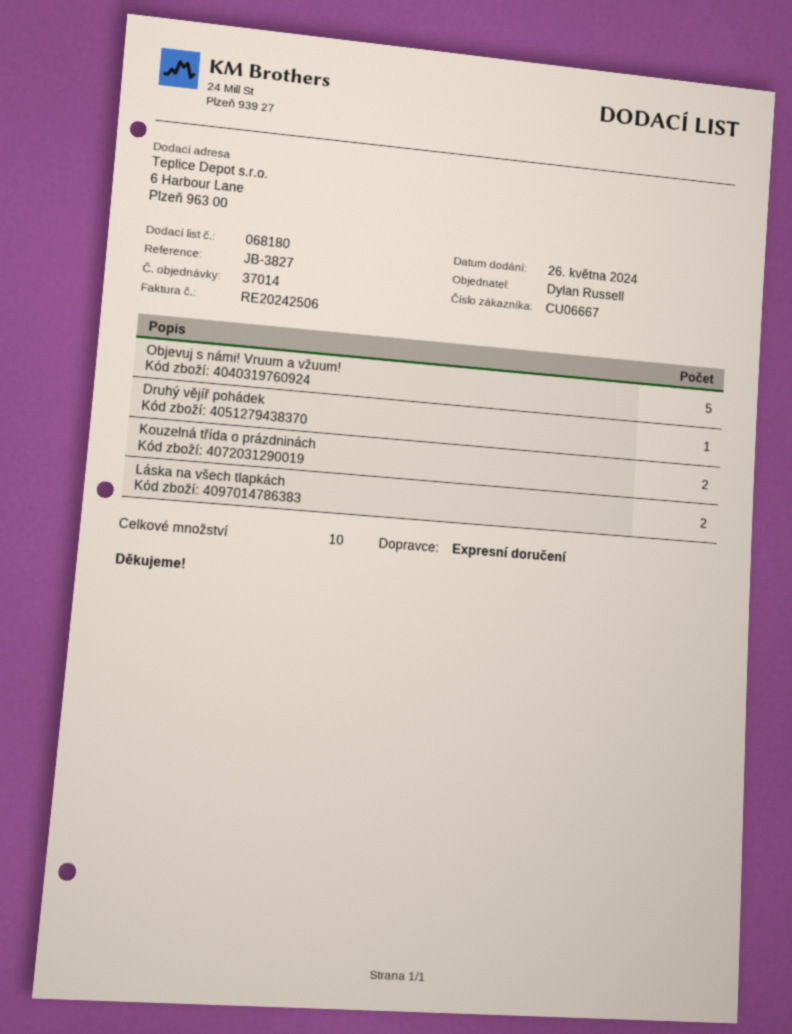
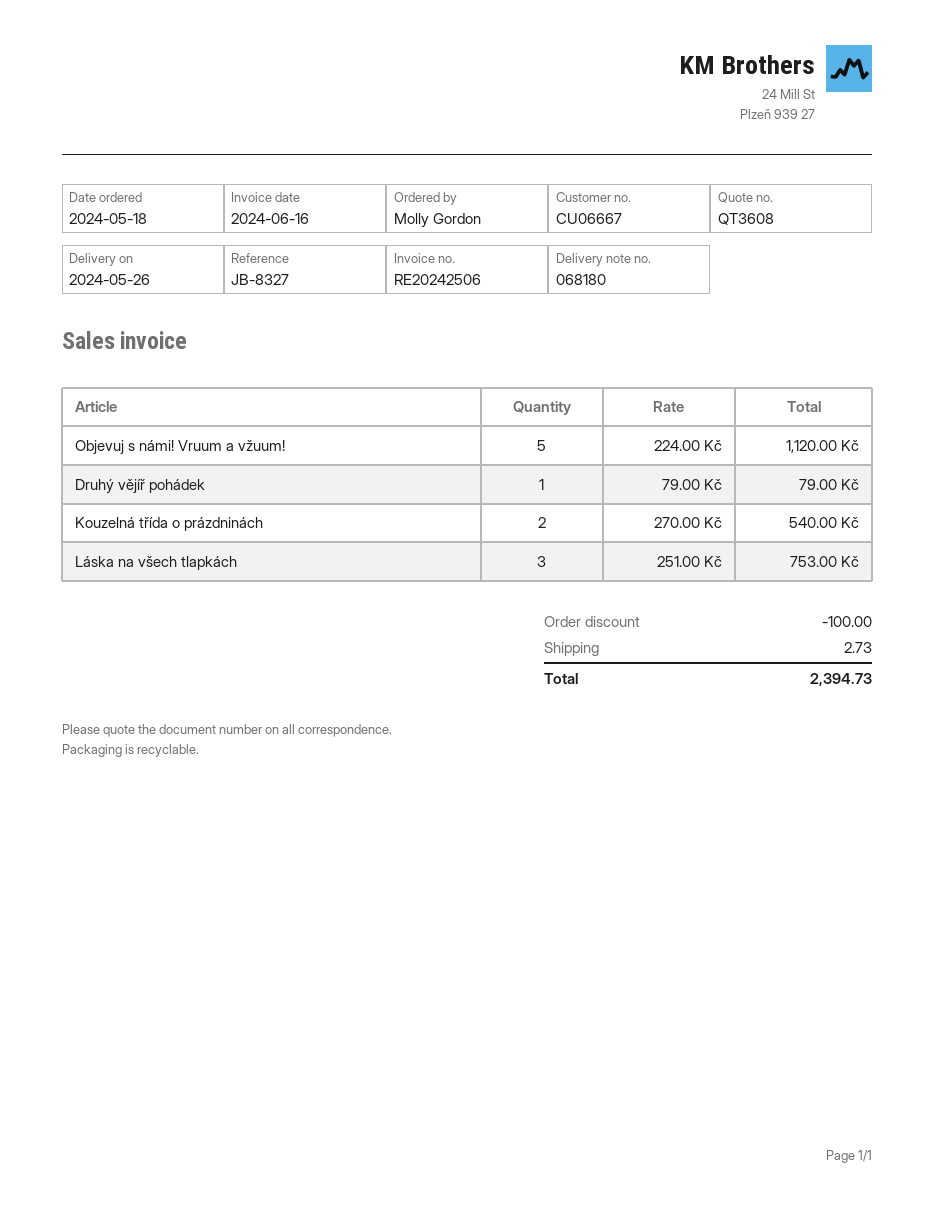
reference: JB-3827 -> JB-8327
ordered by: Dylan Russell -> Molly Gordon
Láska na všech tlapkách: 2 -> 3

